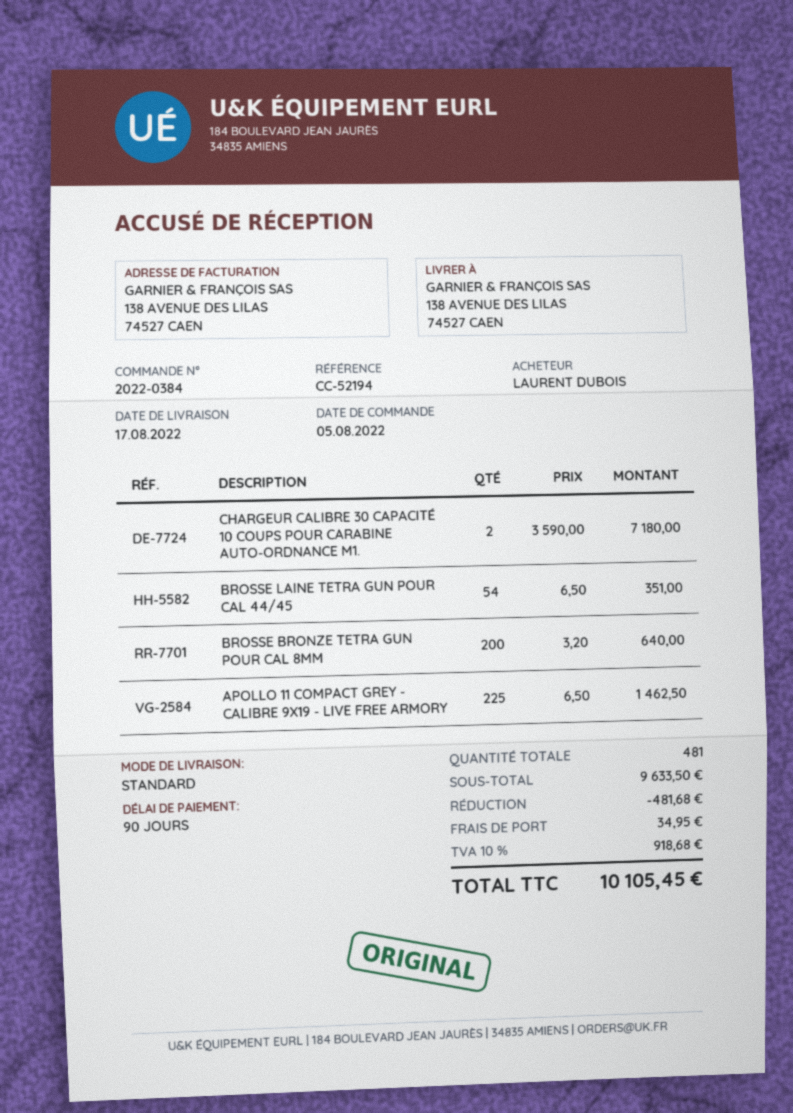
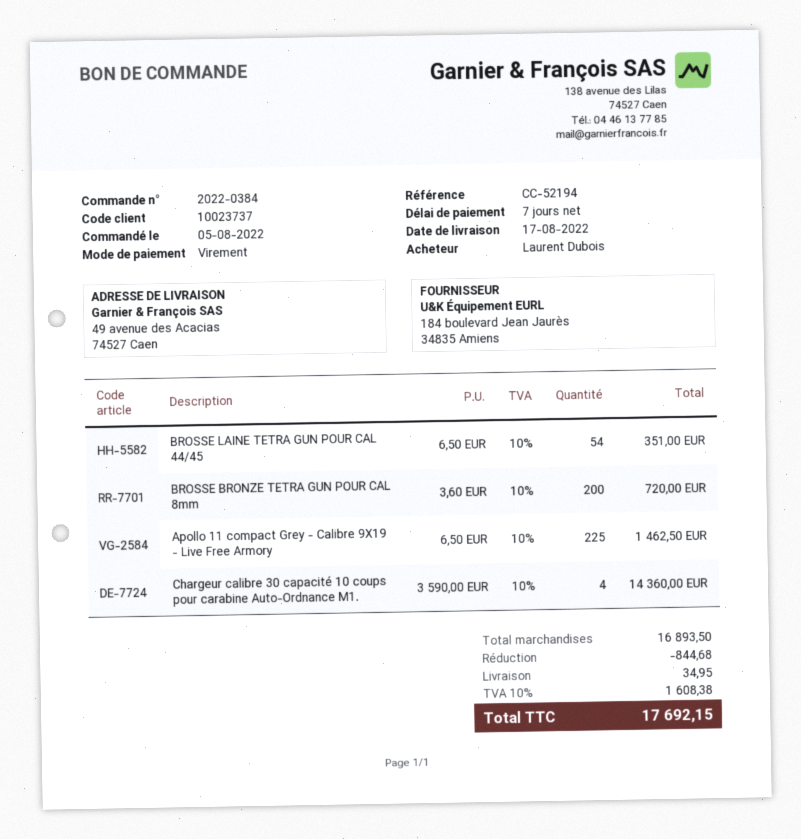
payment terms: 90 days -> 7 days
ship to: 138 AVENUE DES LILAS, 74527 CAEN -> 49 avenue des Acacias, 74527 Caen
CHARGEUR CALIBRE 30 CAPACITÉ 10 COUPS POUR CARABINE AUTO-ORDNANCE M1.: 2 x 3590.00 = 7180.00 -> 4 x 3590.00 = 14360.00
BROSSE BRONZE TETRA GUN POUR CAL 8MM: 200 x 3.20 = 640.00 -> 200 x 3.60 = 720.00
subtotal: 9633.50 -> 16893.50
discount: 481.68 -> 844.68
tax: 10% = 918.68 -> 10% = 1608.38
total: 10105.45 -> 17692.15

